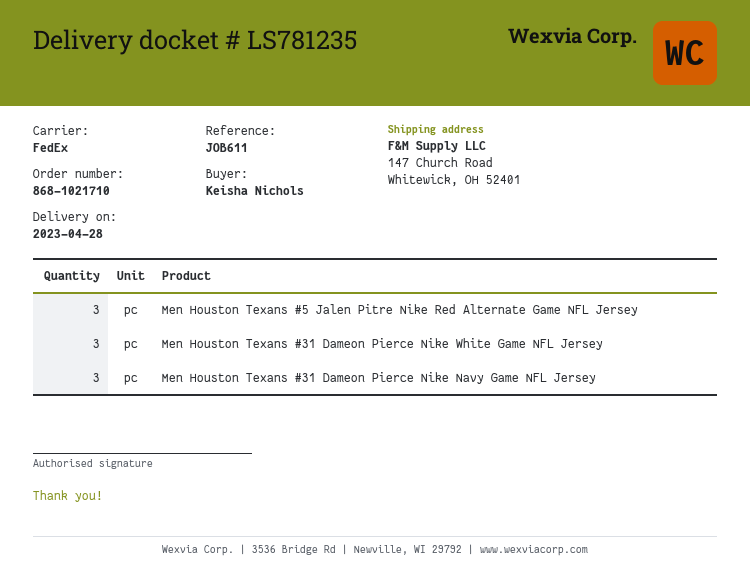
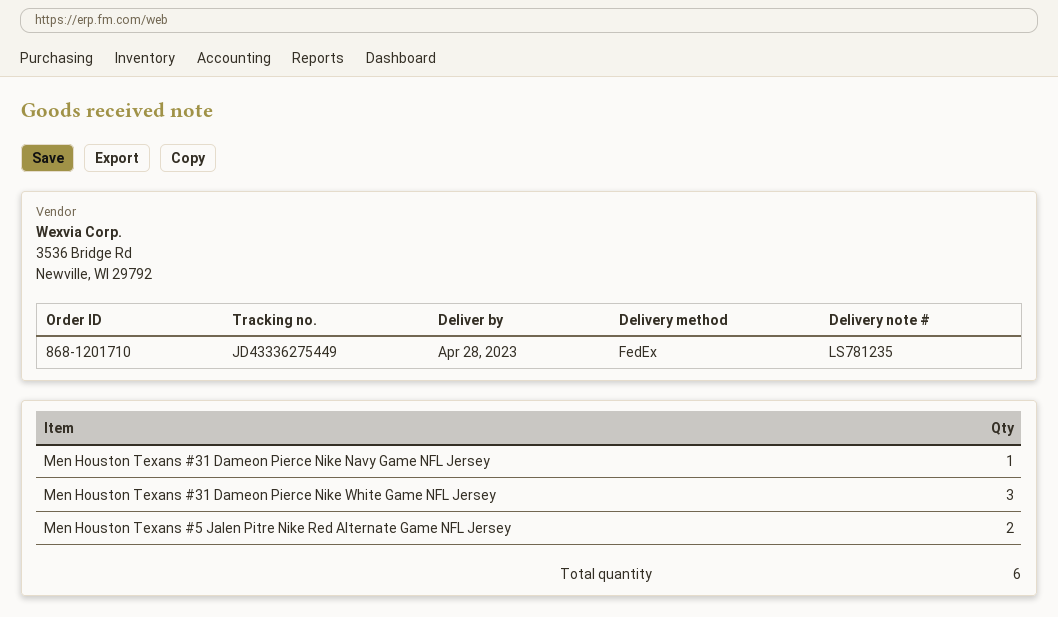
order number: 868-1021710 -> 868-1201710
Men Houston Texans #5 Jalen Pitre Nike Red Alternate Game NFL Jersey: 3 -> 2
Men Houston Texans #31 Dameon Pierce Nike Navy Game NFL Jersey: 3 -> 1

